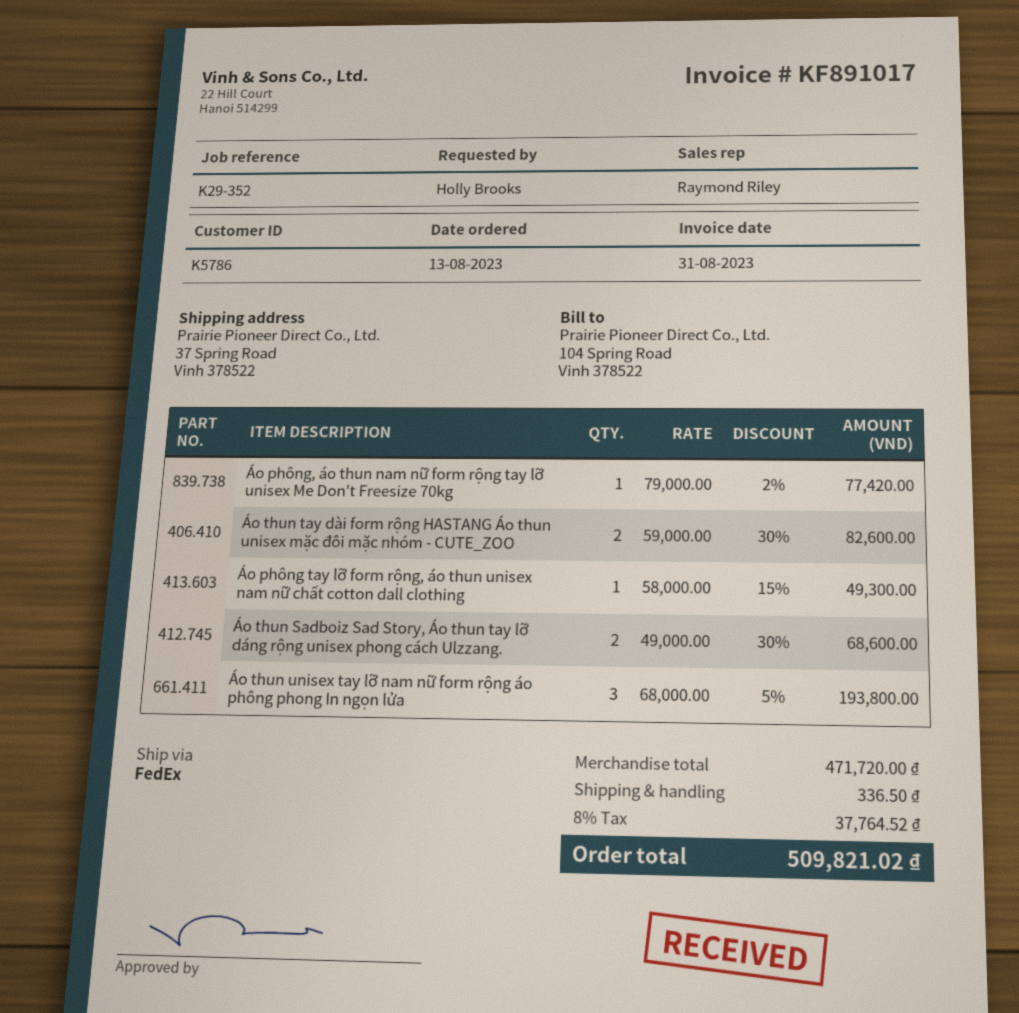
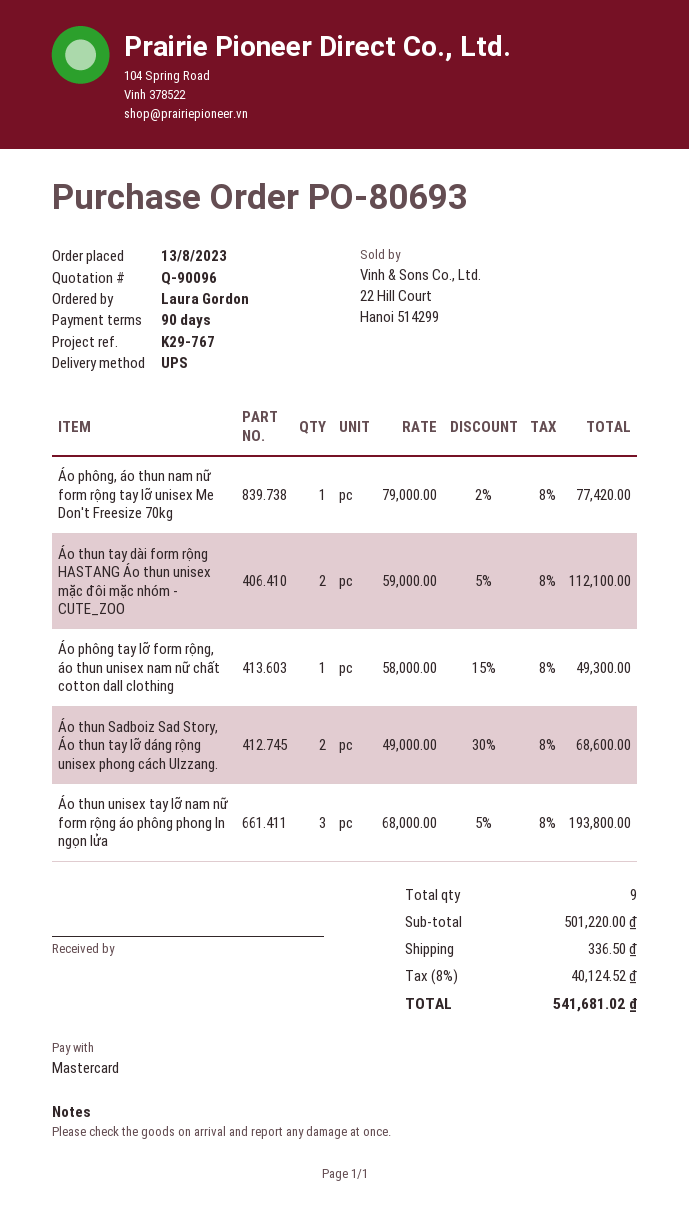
reference: K29-352 -> K29-767
ordered by: Holly Brooks -> Laura Gordon
shipping method: FedEx -> UPS
Áo thun tay dài form rộng HASTANG Áo thun unisex mặc đôi mặc nhóm - CUTE_ZOO: 2 x 59000.00 - 30% = 82600.00 -> 2 x 59000.00 - 5% = 112100.00
subtotal: 471720.00 -> 501220.00
tax: 8% = 37764.52 -> 8% = 40124.52
total: 509821.02 -> 541681.02

